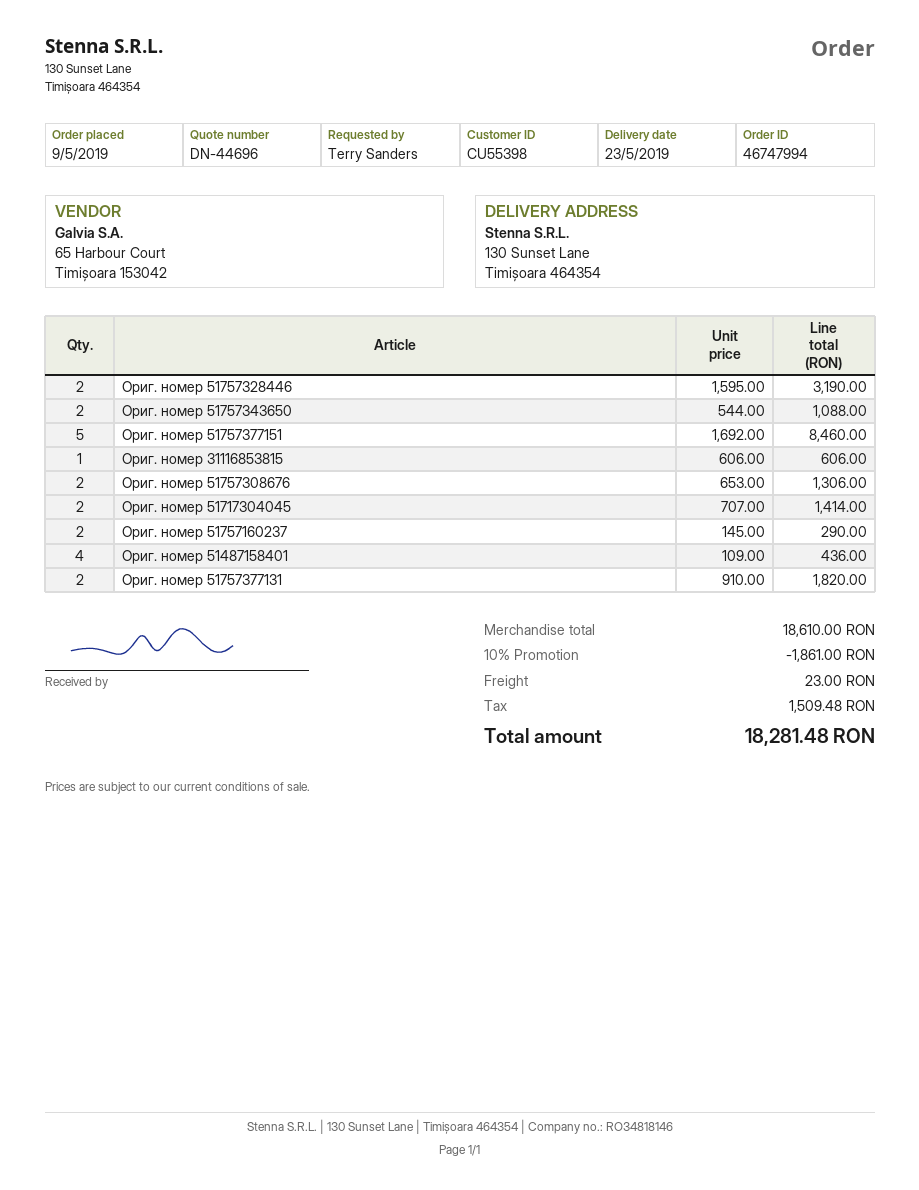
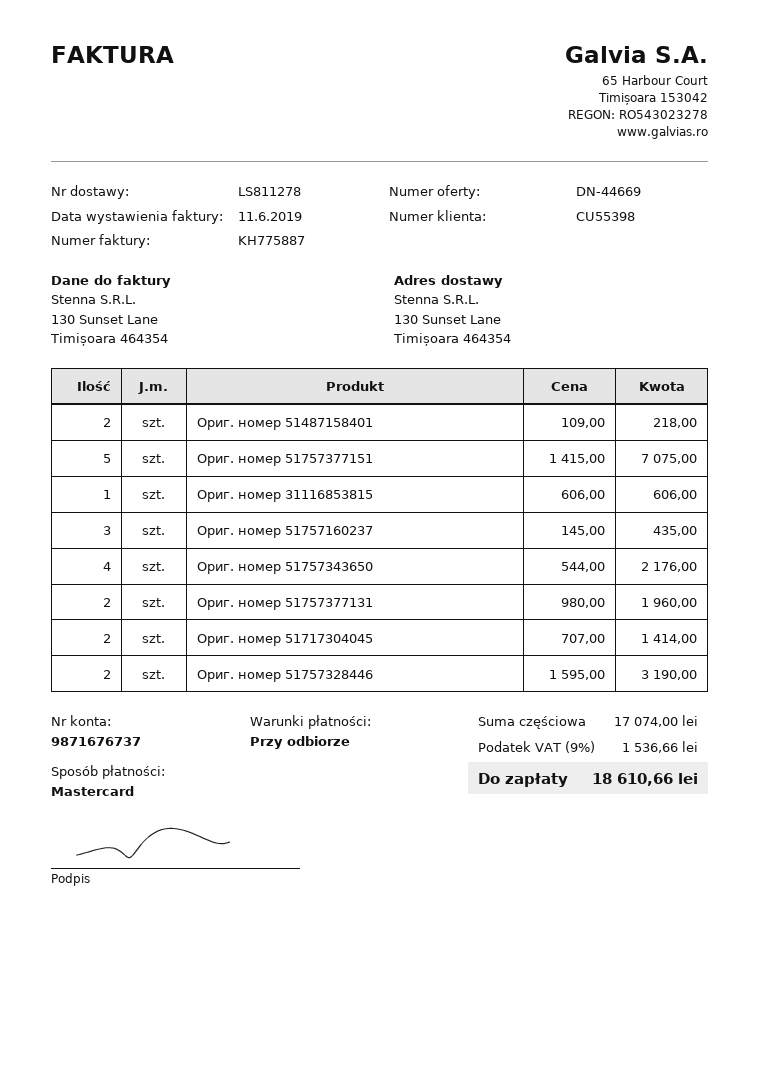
quote number: DN-44696 -> DN-44669
Ориг. номер 51757343650: 2 x 544.00 = 1088.00 -> 4 x 544.00 = 2176.00
Ориг. номер 51757377151: 5 x 1692.00 = 8460.00 -> 5 x 1415.00 = 7075.00
Ориг. номер 51757308676: 2 x 653.00 = 1306.00 -> none
Ориг. номер 51757160237: 2 x 145.00 = 290.00 -> 3 x 145.00 = 435.00
Ориг. номер 51487158401: 4 x 109.00 = 436.00 -> 2 x 109.00 = 218.00
Ориг. номер 51757377131: 2 x 910.00 = 1820.00 -> 2 x 980.00 = 1960.00
subtotal: 18610.00 -> 17074.00
discount: 10% = 1861.00 -> none
shipping: 23.00 -> none
tax: 1509.48 -> 1536.66
total: 18281.48 -> 18610.66

